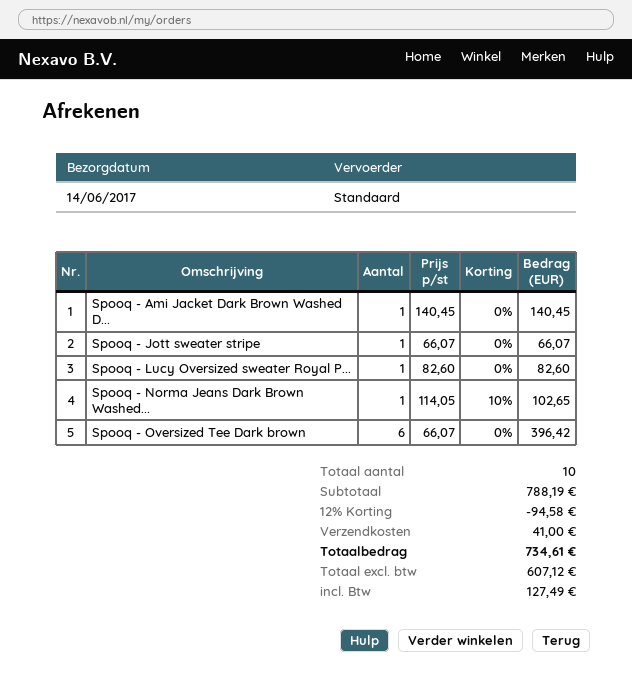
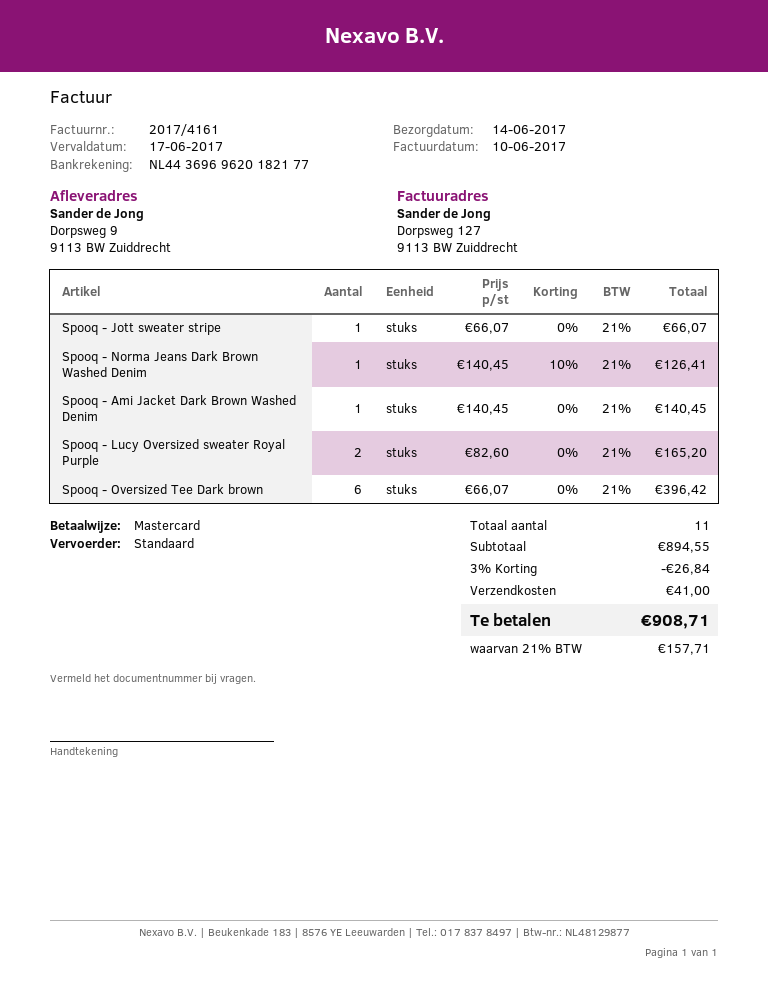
Spooq - Lucy Oversized sweater Royal P...: 1 x 82.60 = 82.60 -> 2 x 82.60 = 165.20
Spooq - Norma Jeans Dark Brown Washed...: 1 x 114.05 - 10% = 102.65 -> 1 x 140.45 - 10% = 126.41
total quantity: 10 -> 11
subtotal: 788.19 -> 894.55
discount: 12% = 94.58 -> 3% = 26.84
tax: 127.49 -> 157.71
total: 734.61 -> 908.71

